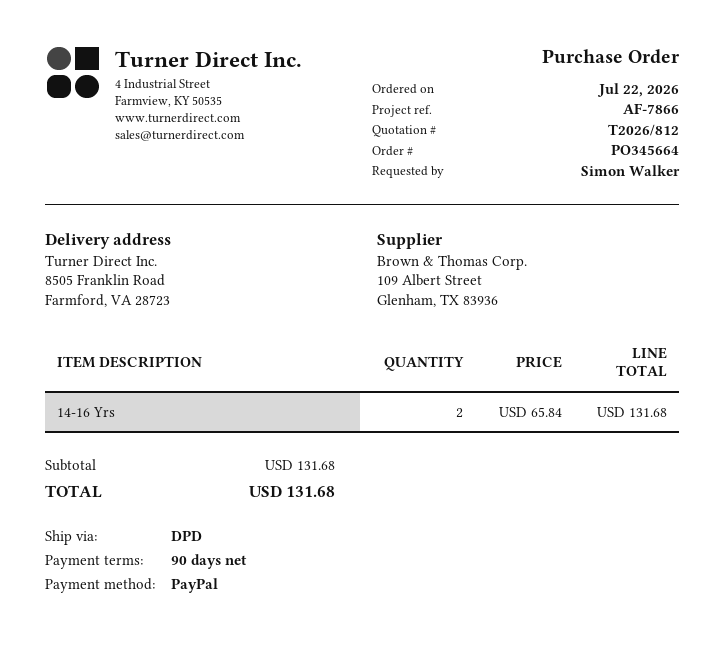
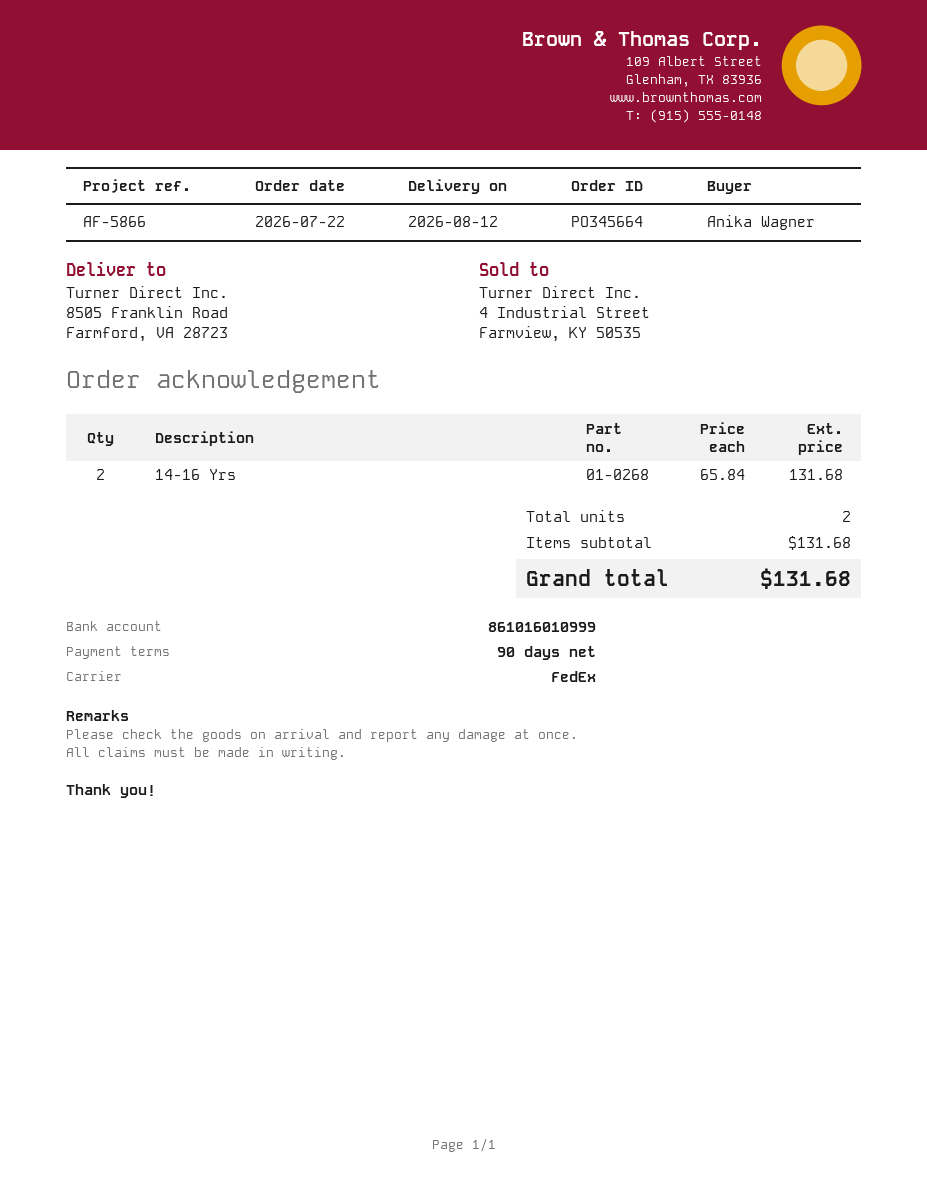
reference: AF-7866 -> AF-5866
ordered by: Simon Walker -> Anika Wagner
shipping method: DPD -> FedEx

